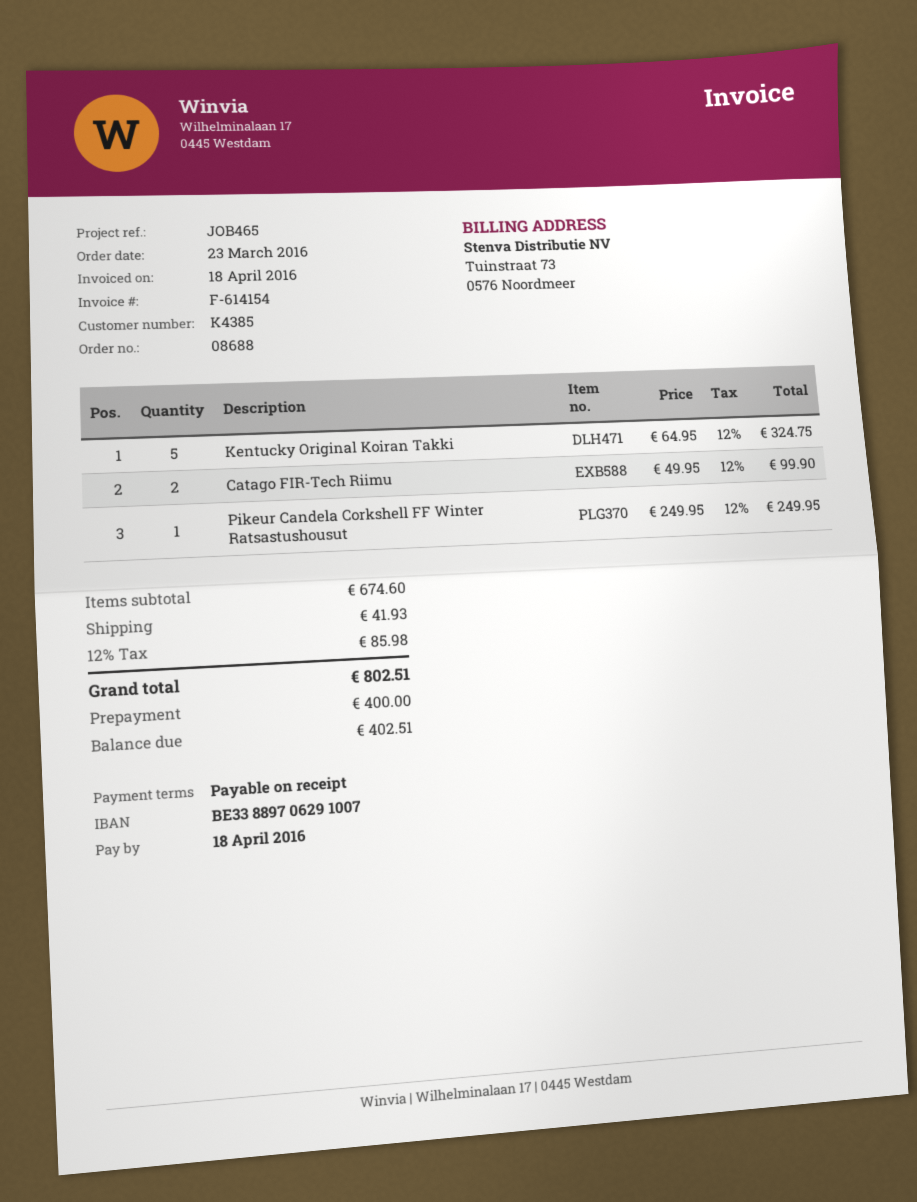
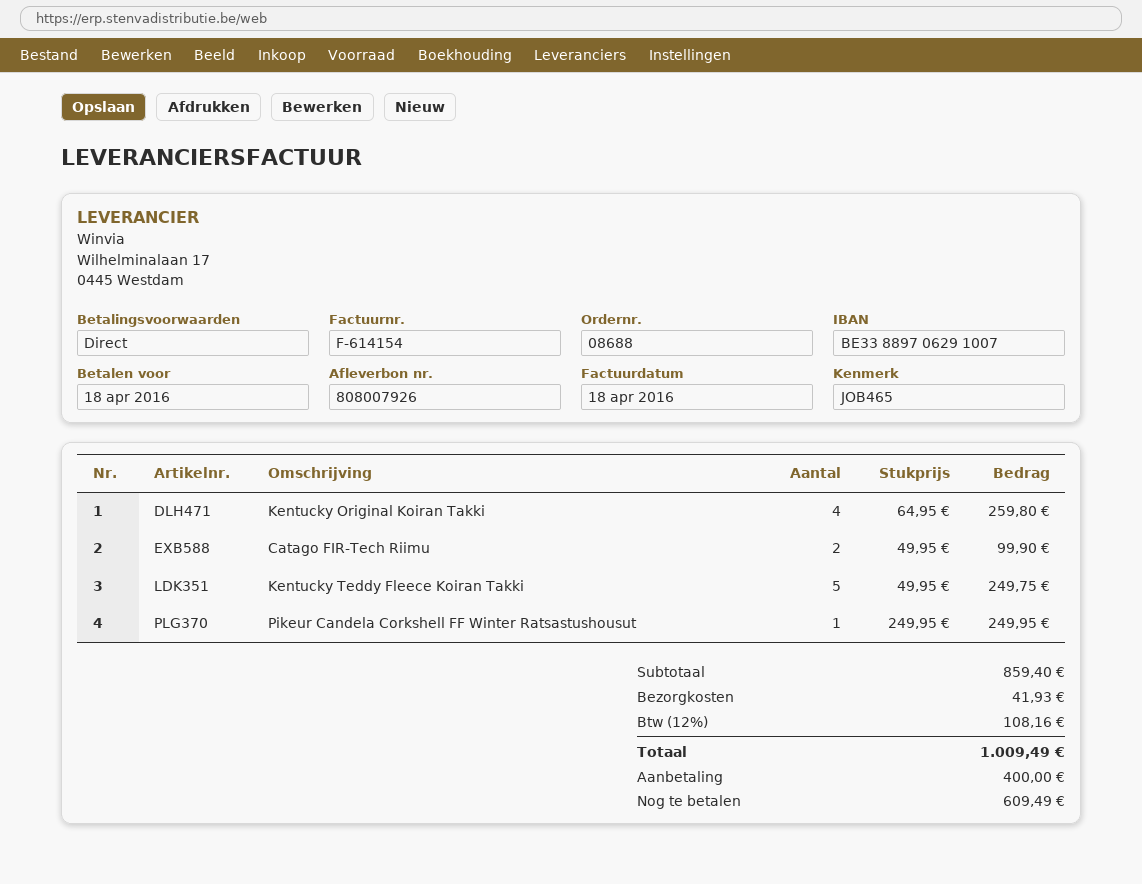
Kentucky Original Koiran Takki: 5 x 64.95 = 324.75 -> 4 x 64.95 = 259.80
Kentucky Teddy Fleece Koiran Takki: none -> 5 x 49.95 = 249.75
subtotal: 674.60 -> 859.40
tax: 12% = 85.98 -> 12% = 108.16
total: 802.51 -> 1009.49
balance: 402.51 -> 609.49

